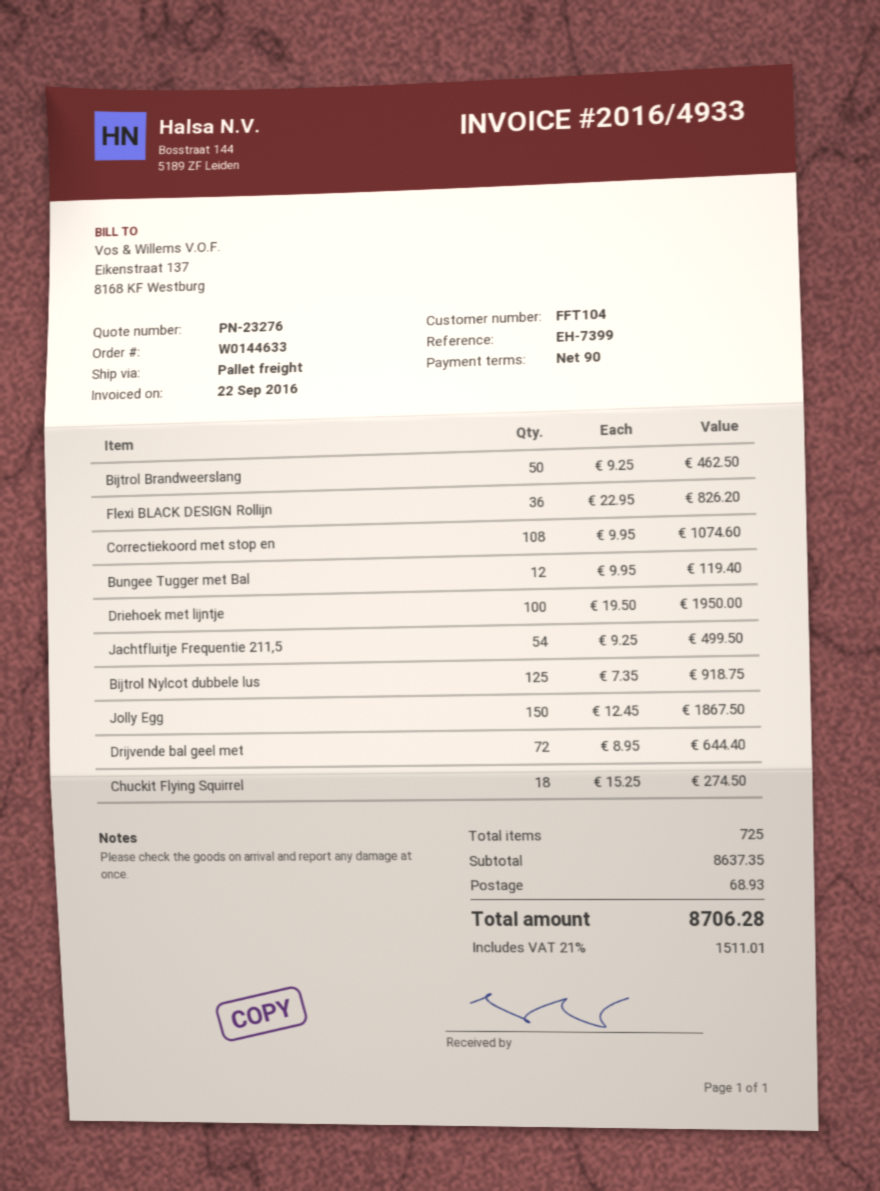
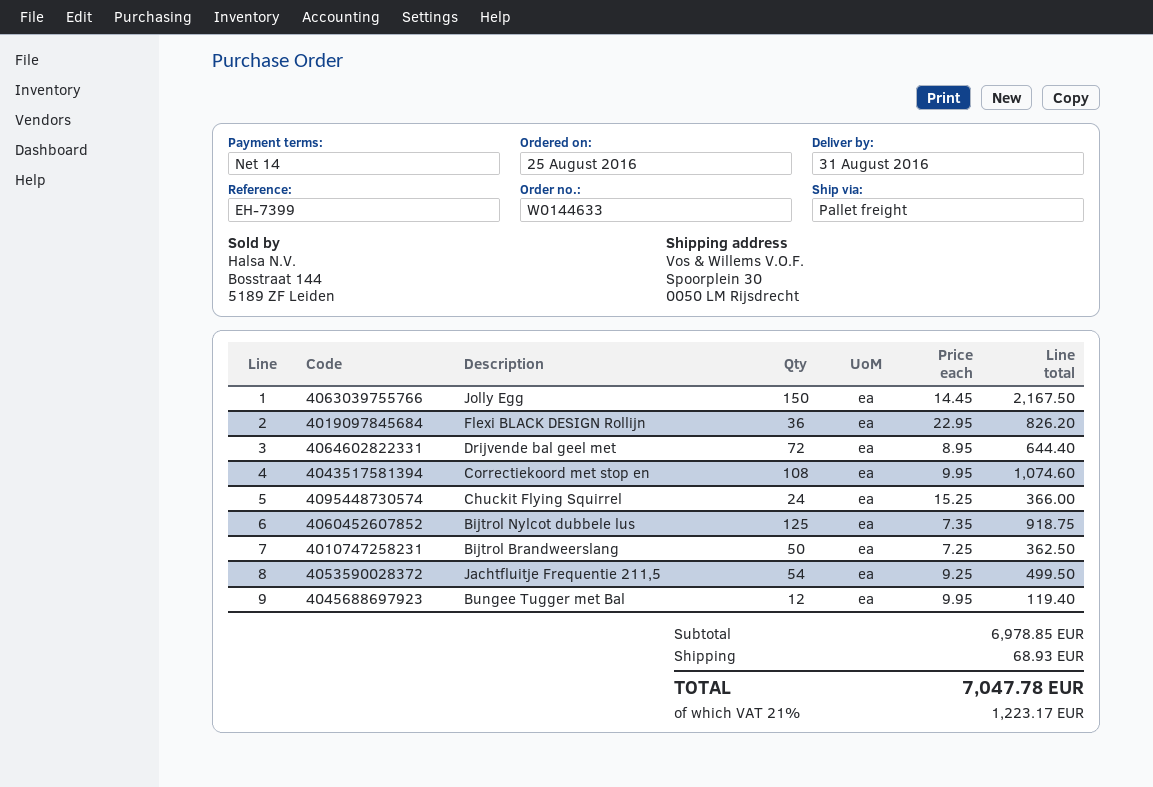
payment terms: 90 days -> 14 days
Bijtrol Brandweerslang: 50 x 9.25 = 462.50 -> 50 x 7.25 = 362.50
Driehoek met lijntje: 100 x 19.50 = 1950.00 -> none
Jolly Egg: 150 x 12.45 = 1867.50 -> 150 x 14.45 = 2167.50
Chuckit Flying Squirrel: 18 x 15.25 = 274.50 -> 24 x 15.25 = 366.00
subtotal: 8637.35 -> 6978.85
tax: 21% = 1511.01 -> 21% = 1223.17
total: 8706.28 -> 7047.78

